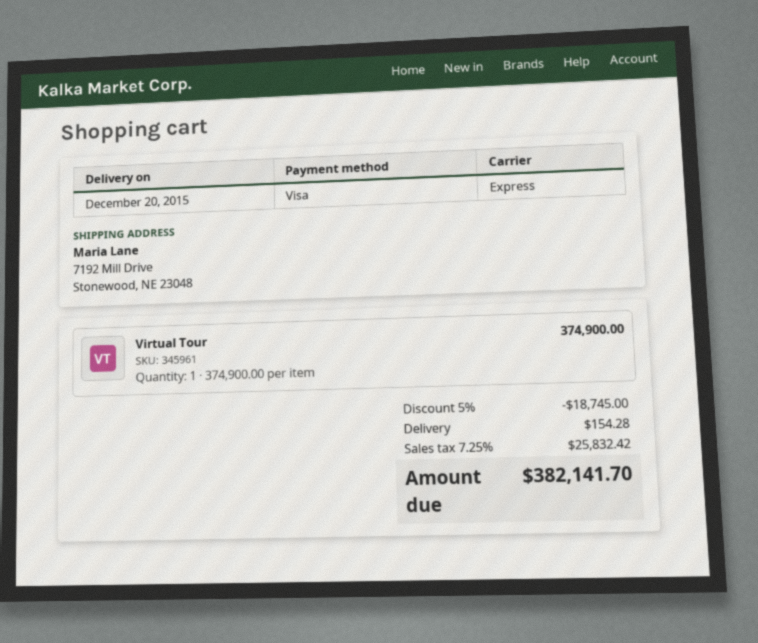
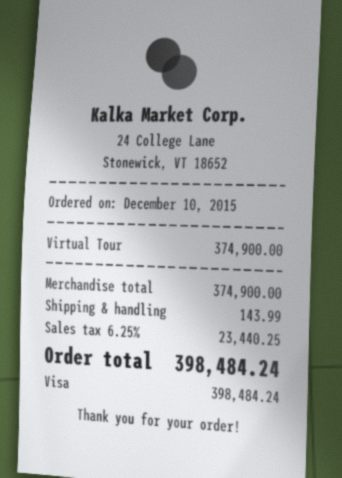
discount: 5% = 18745.00 -> none
shipping: 154.28 -> 143.99
tax: 7.25% = 25832.42 -> 6.25% = 23440.25
total: 382141.70 -> 398484.24

